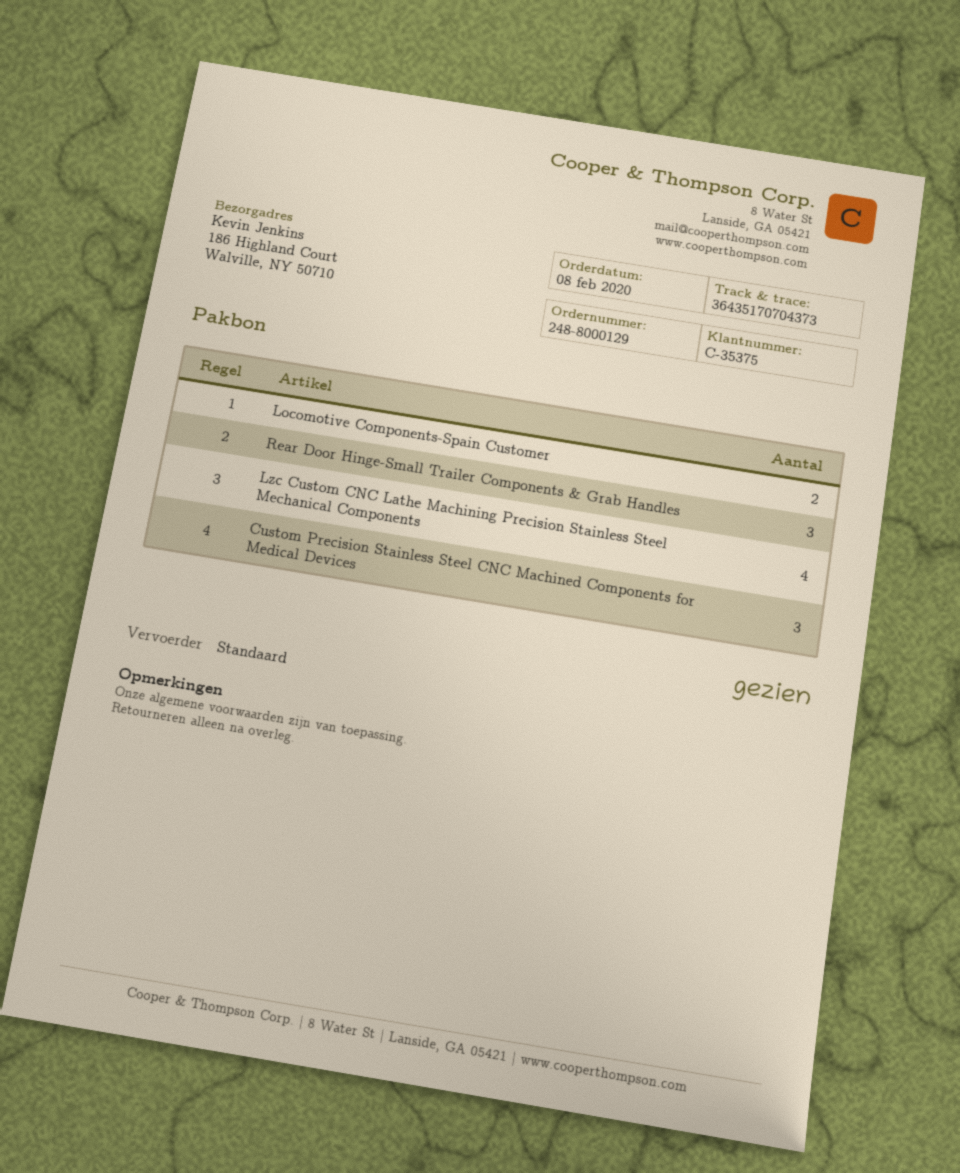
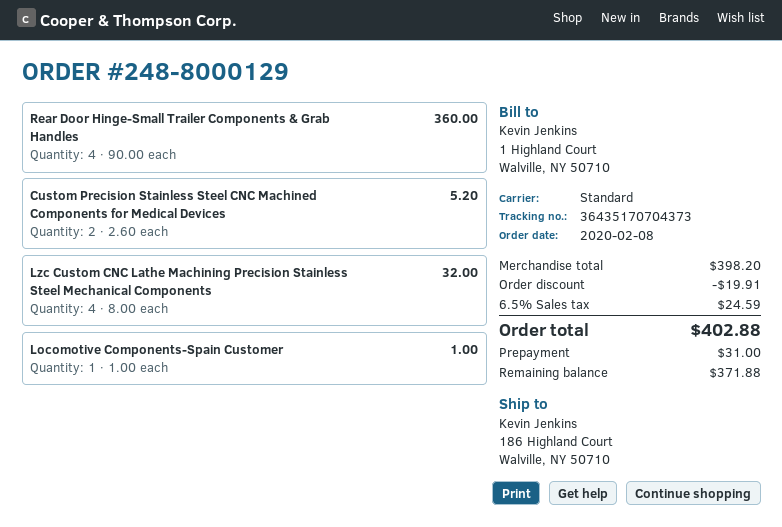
Locomotive Components-Spain Customer: 2 -> 1
Rear Door Hinge-Small Trailer Components & Grab Handles: 3 -> 4
Custom Precision Stainless Steel CNC Machined Components for Medical Devices: 3 -> 2

